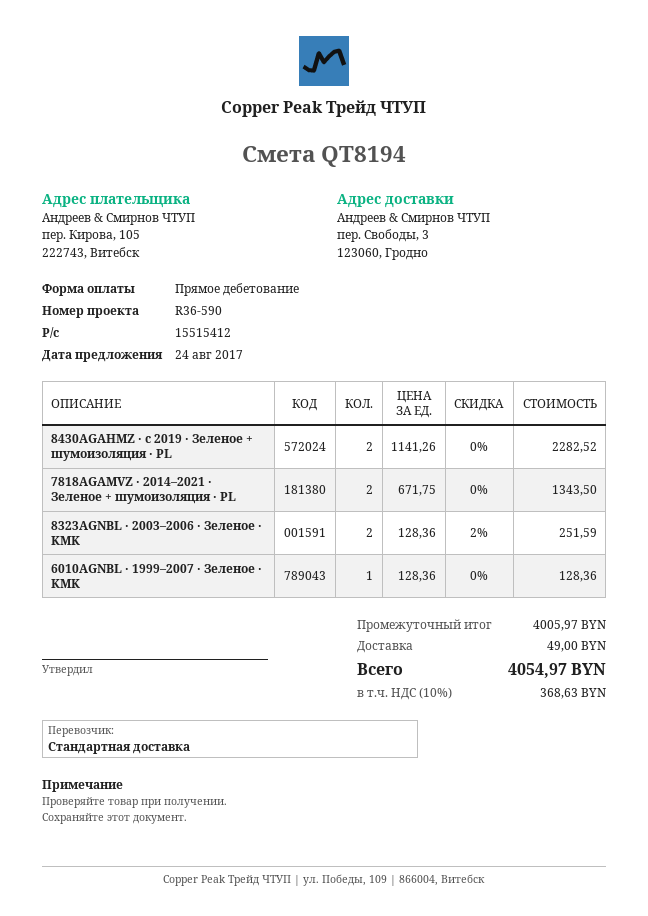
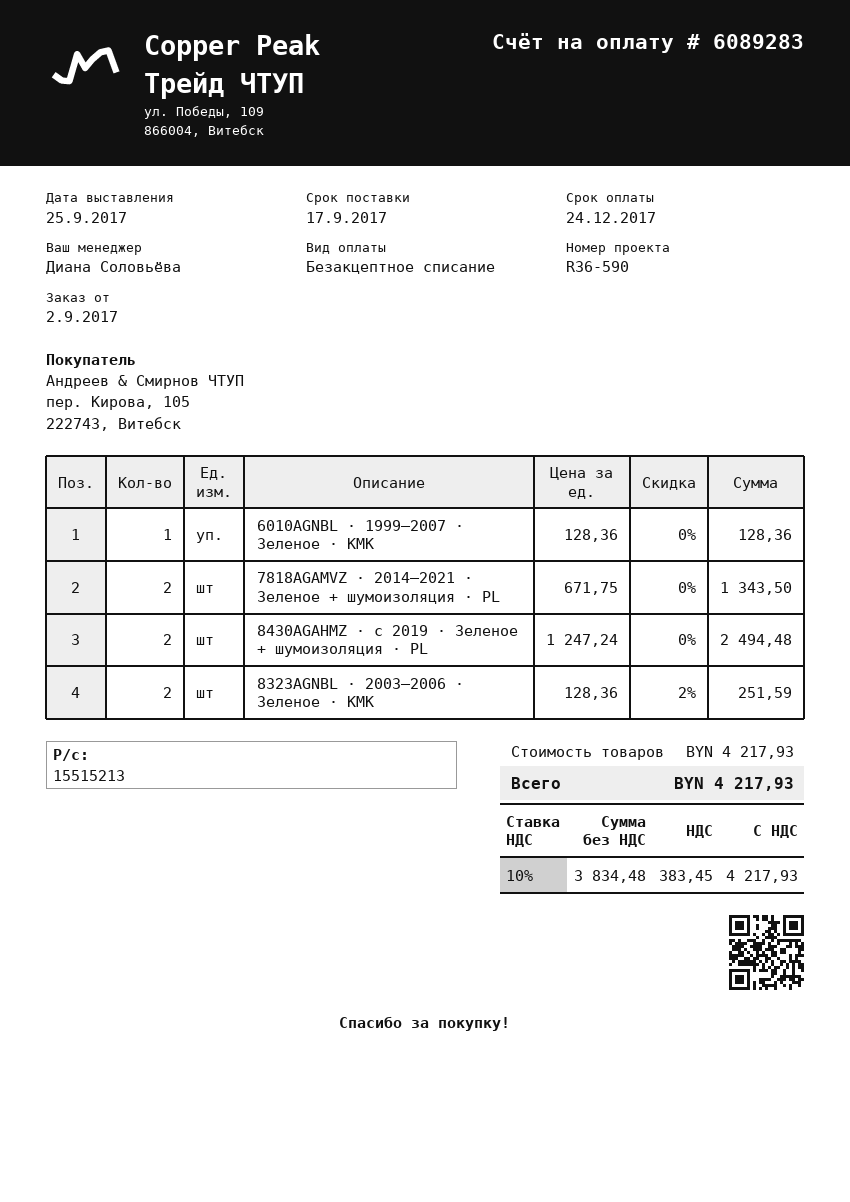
bank account: 15515412 -> 15515213
8430AGAHMZ · с 2019 · Зеленое + шумоизоляция · PL: 2 x 1141.26 = 2282.52 -> 2 x 1247.24 = 2494.48
subtotal: 4005.97 -> 4217.93
shipping: 49.00 -> none
tax: 10% = 368.63 -> 10% = 383.45
total: 4054.97 -> 4217.93

